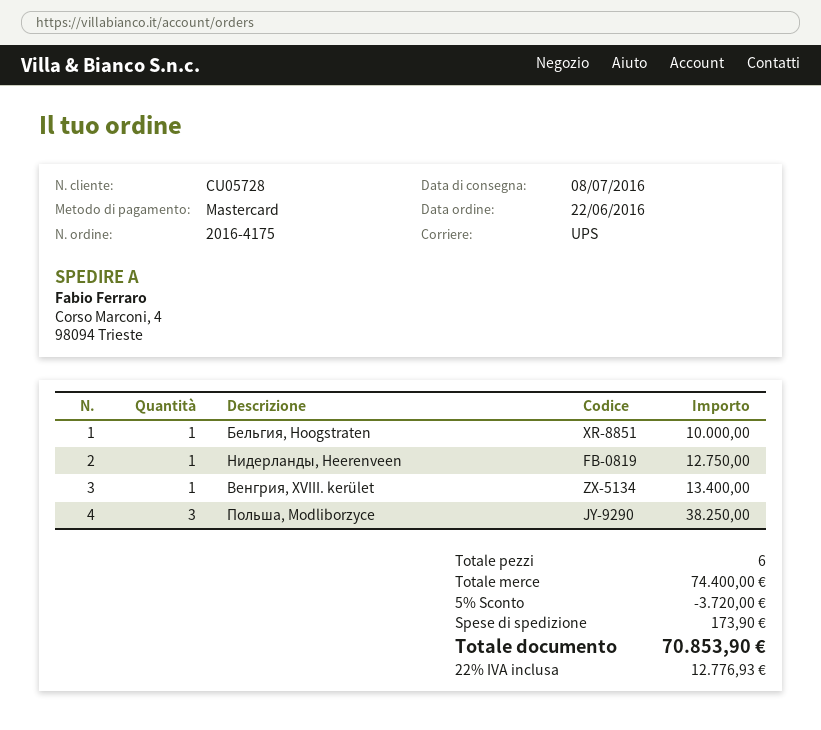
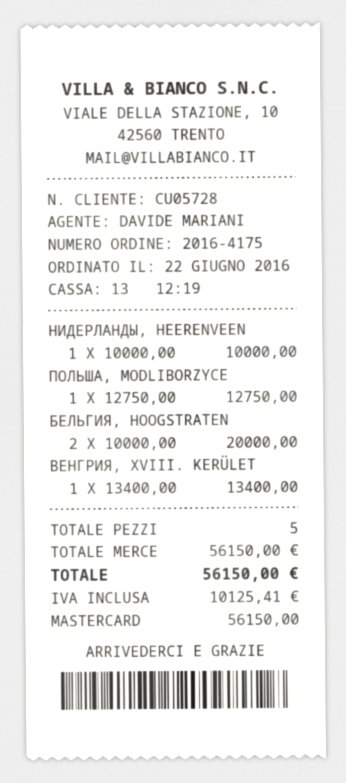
Бельгия, Hoogstraten: 1 for 10000.00 -> 2 for 20000.00
Нидерланды, Heerenveen: 1 for 12750.00 -> 1 for 10000.00
Польша, Modliborzyce: 3 for 38250.00 -> 1 for 12750.00
total quantity: 6 -> 5
subtotal: 74400.00 -> 56150.00
discount: 5% = 3720.00 -> none
shipping: 173.90 -> none
tax: 12776.93 -> 10125.41
total: 70853.90 -> 56150.00

